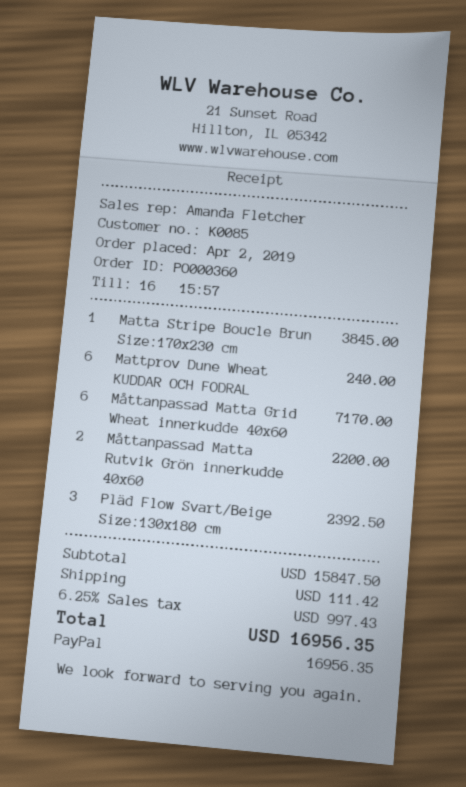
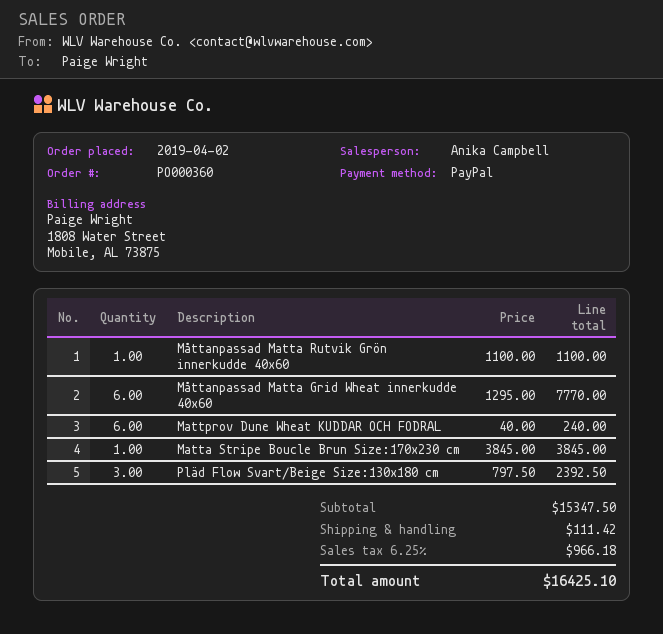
sales rep: Amanda Fletcher -> Anika Campbell
Måttanpassad Matta Grid Wheat innerkudde 40x60: 6 for 7170.00 -> 6 for 7770.00
Måttanpassad Matta Rutvik Grön innerkudde 40x60: 2 for 2200.00 -> 1 for 1100.00
subtotal: 15847.50 -> 15347.50
tax: 6.25% = 997.43 -> 6.25% = 966.18
total: 16956.35 -> 16425.10

